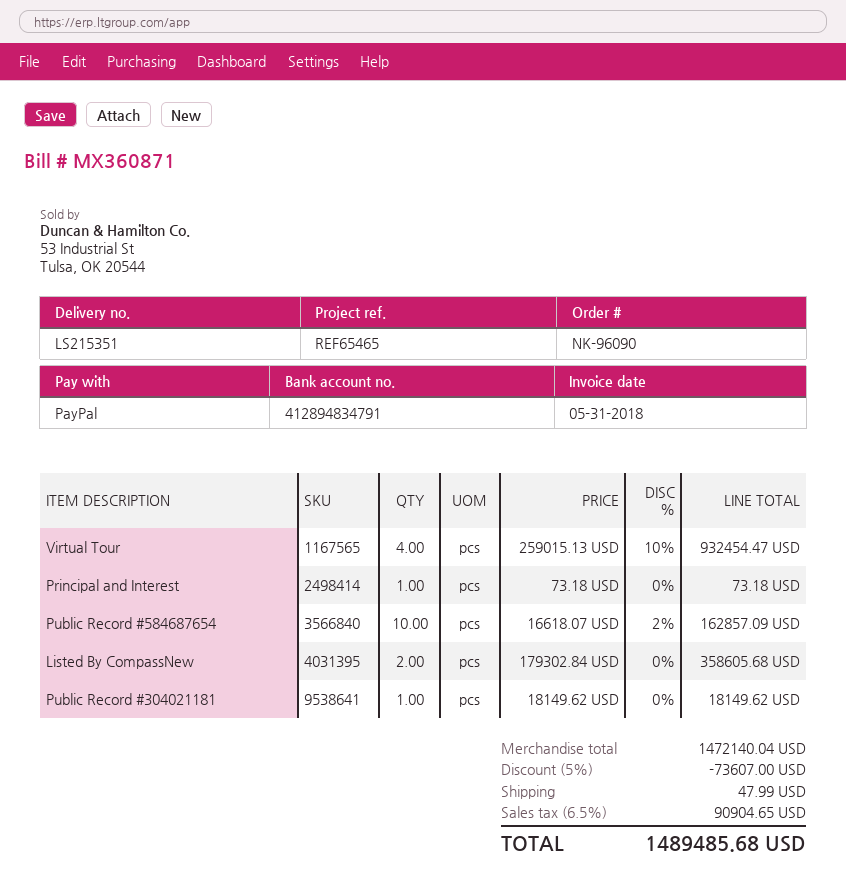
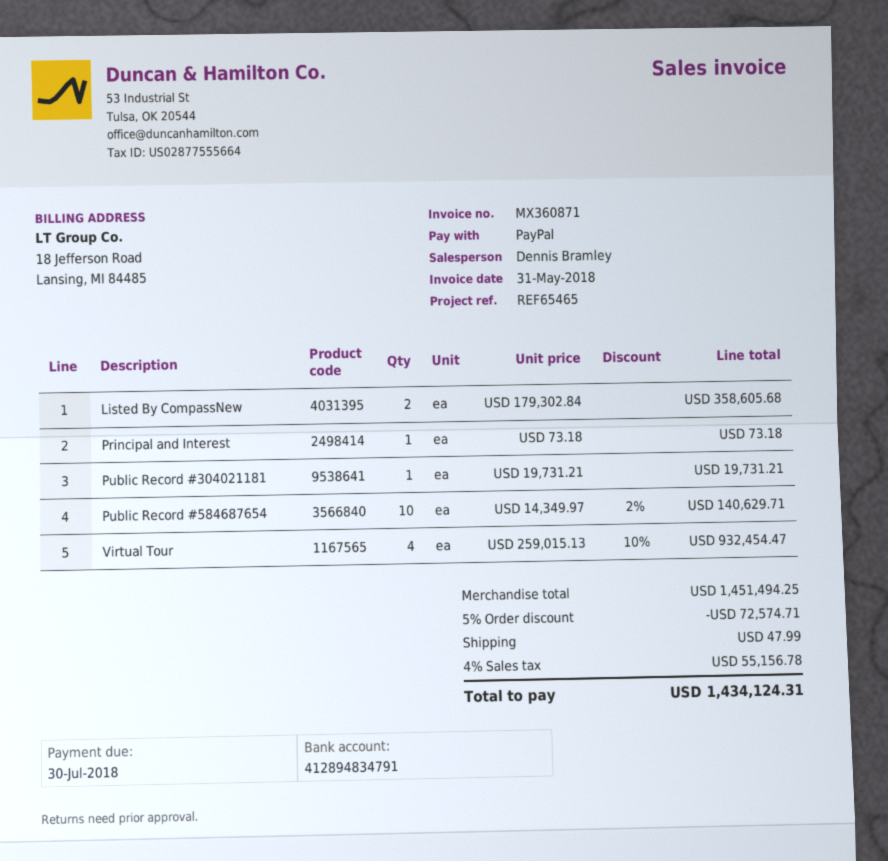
Public Record #584687654: 10 x 16618.07 - 2% = 162857.09 -> 10 x 14349.97 - 2% = 140629.71
Public Record #304021181: 1 x 18149.62 = 18149.62 -> 1 x 19731.21 = 19731.21
subtotal: 1472140.04 -> 1451494.25
discount: 5% = 73607.00 -> 5% = 72574.71
tax: 6.5% = 90904.65 -> 4% = 55156.78
total: 1489485.68 -> 1434124.31

